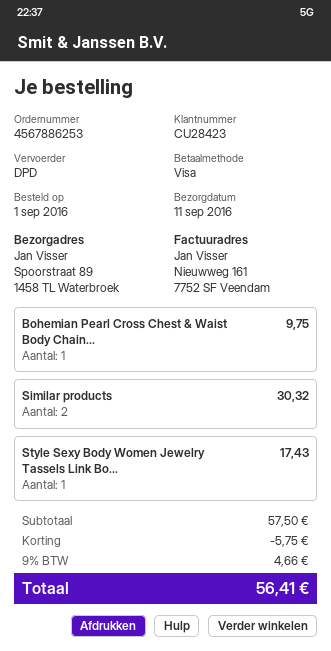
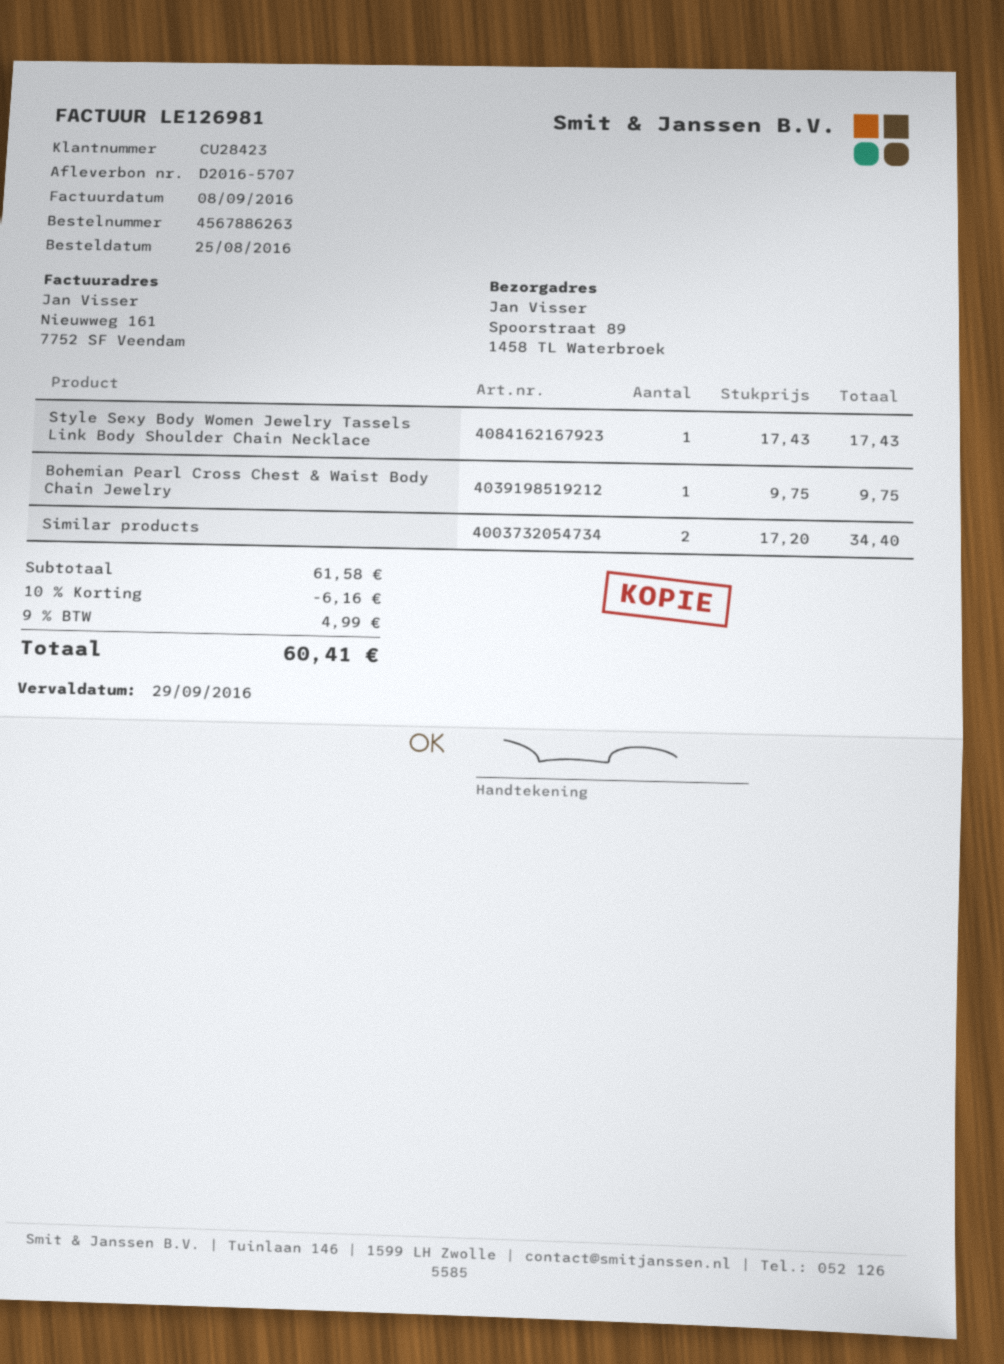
order number: 4567886253 -> 4567886263
order date: 2016-09-01 -> 2016-08-25
Similar products: 2 for 30.32 -> 2 for 34.40
subtotal: 57.50 -> 61.58
discount: 5.75 -> 6.16
tax: 9% = 4.66 -> 9% = 4.99
total: 56.41 -> 60.41

